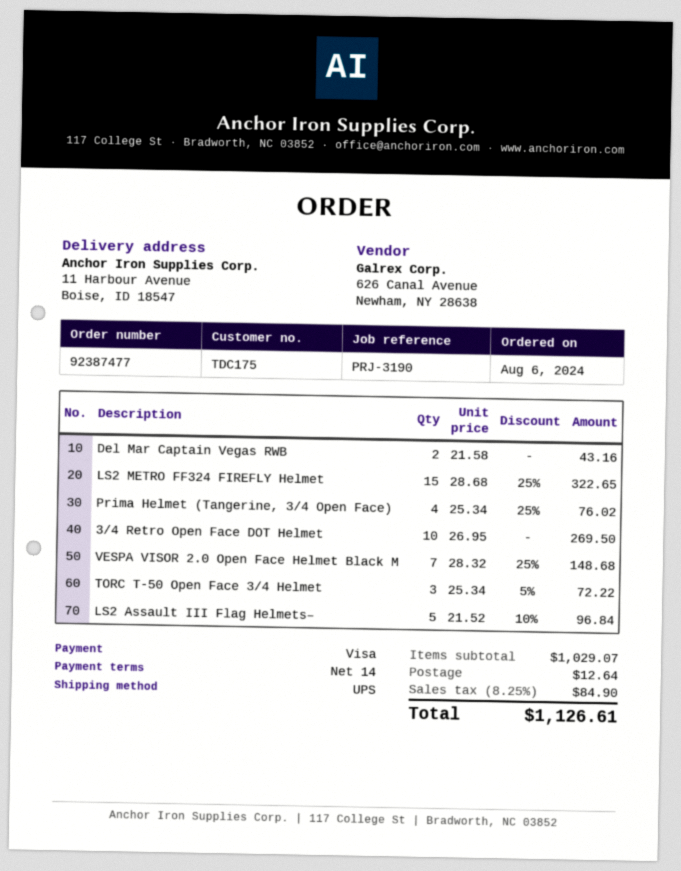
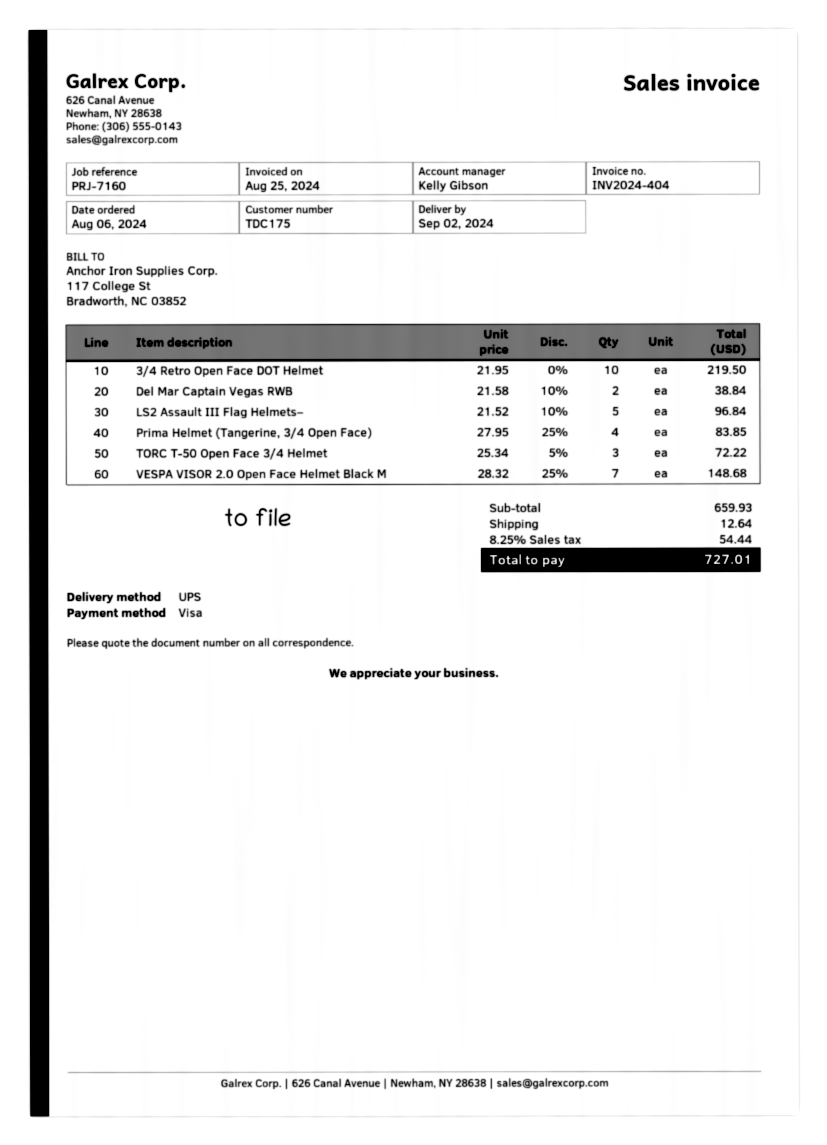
reference: PRJ-3190 -> PRJ-7160
Del Mar Captain Vegas RWB: 2 x 21.58 = 43.16 -> 2 x 21.58 - 10% = 38.84
LS2 METRO FF324 FIREFLY Helmet: 15 x 28.68 - 25% = 322.65 -> none
Prima Helmet (Tangerine, 3/4 Open Face): 4 x 25.34 - 25% = 76.02 -> 4 x 27.95 - 25% = 83.85
3/4 Retro Open Face DOT Helmet: 10 x 26.95 = 269.50 -> 10 x 21.95 = 219.50
subtotal: 1029.07 -> 659.93
tax: 8.25% = 84.90 -> 8.25% = 54.44
total: 1126.61 -> 727.01

